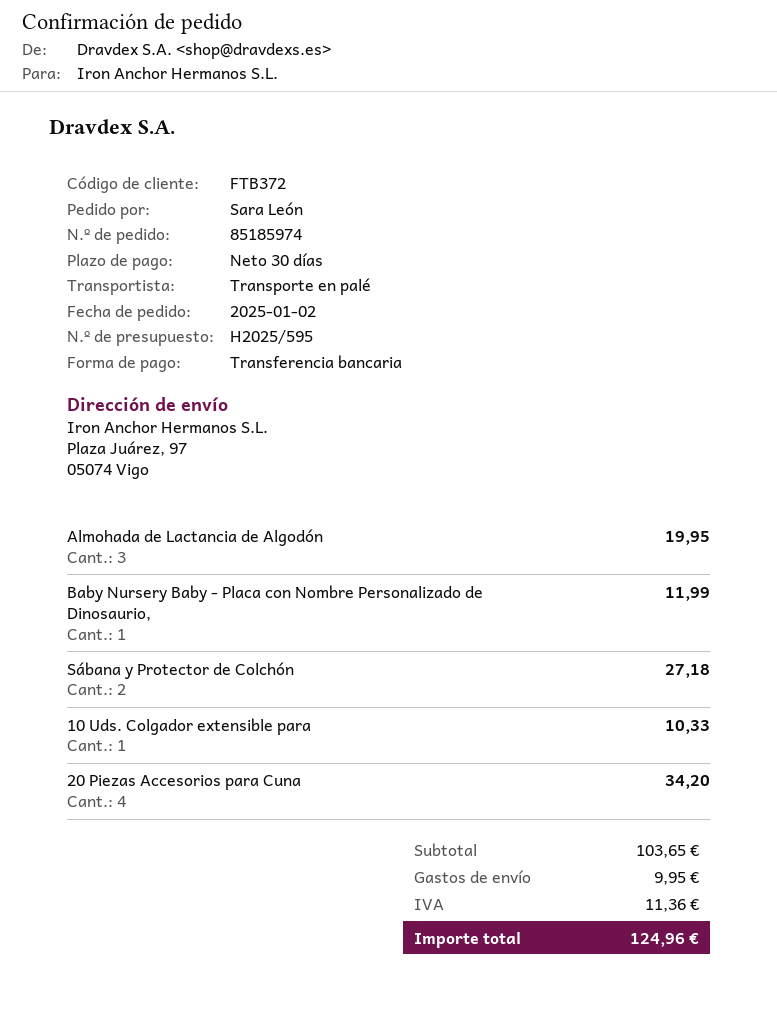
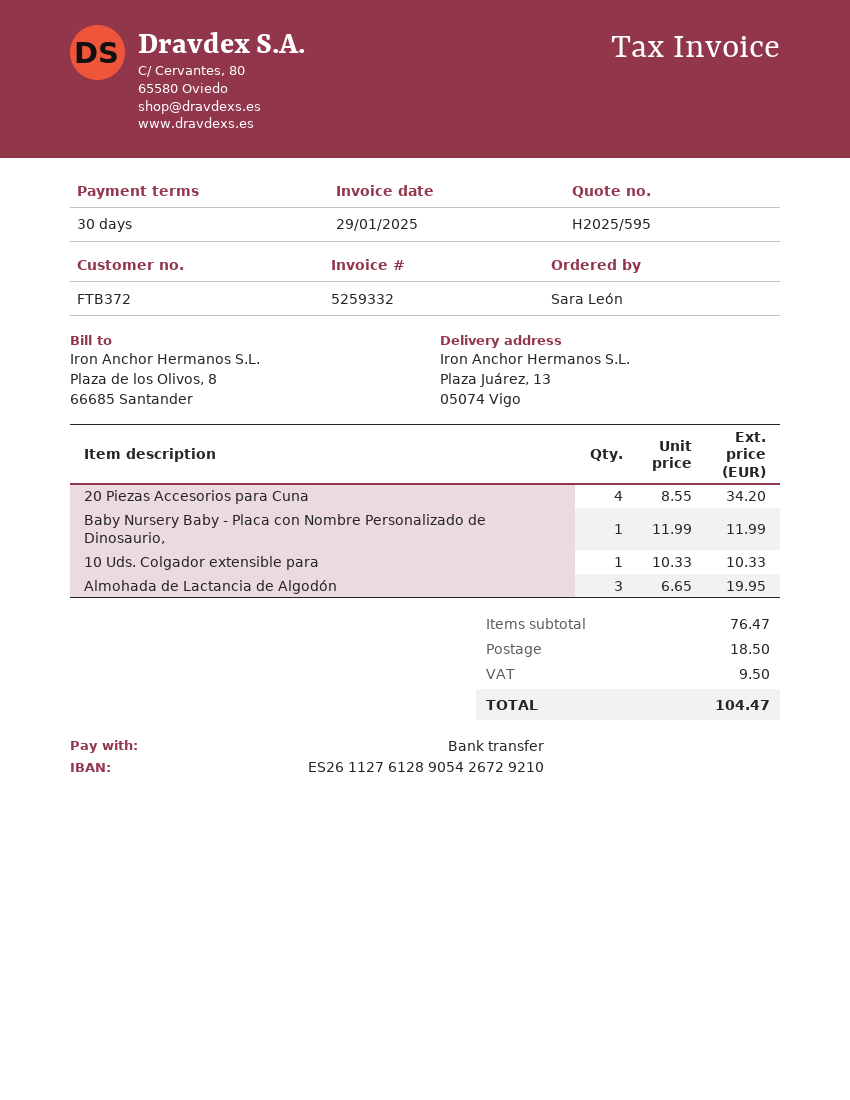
ship to: Plaza Juárez, 97, 05074 Vigo -> Plaza Juárez, 13, 05074 Vigo
Sábana y Protector de Colchón: 2 for 27.18 -> none
subtotal: 103.65 -> 76.47
shipping: 9.95 -> 18.50
tax: 11.36 -> 9.50
total: 124.96 -> 104.47

